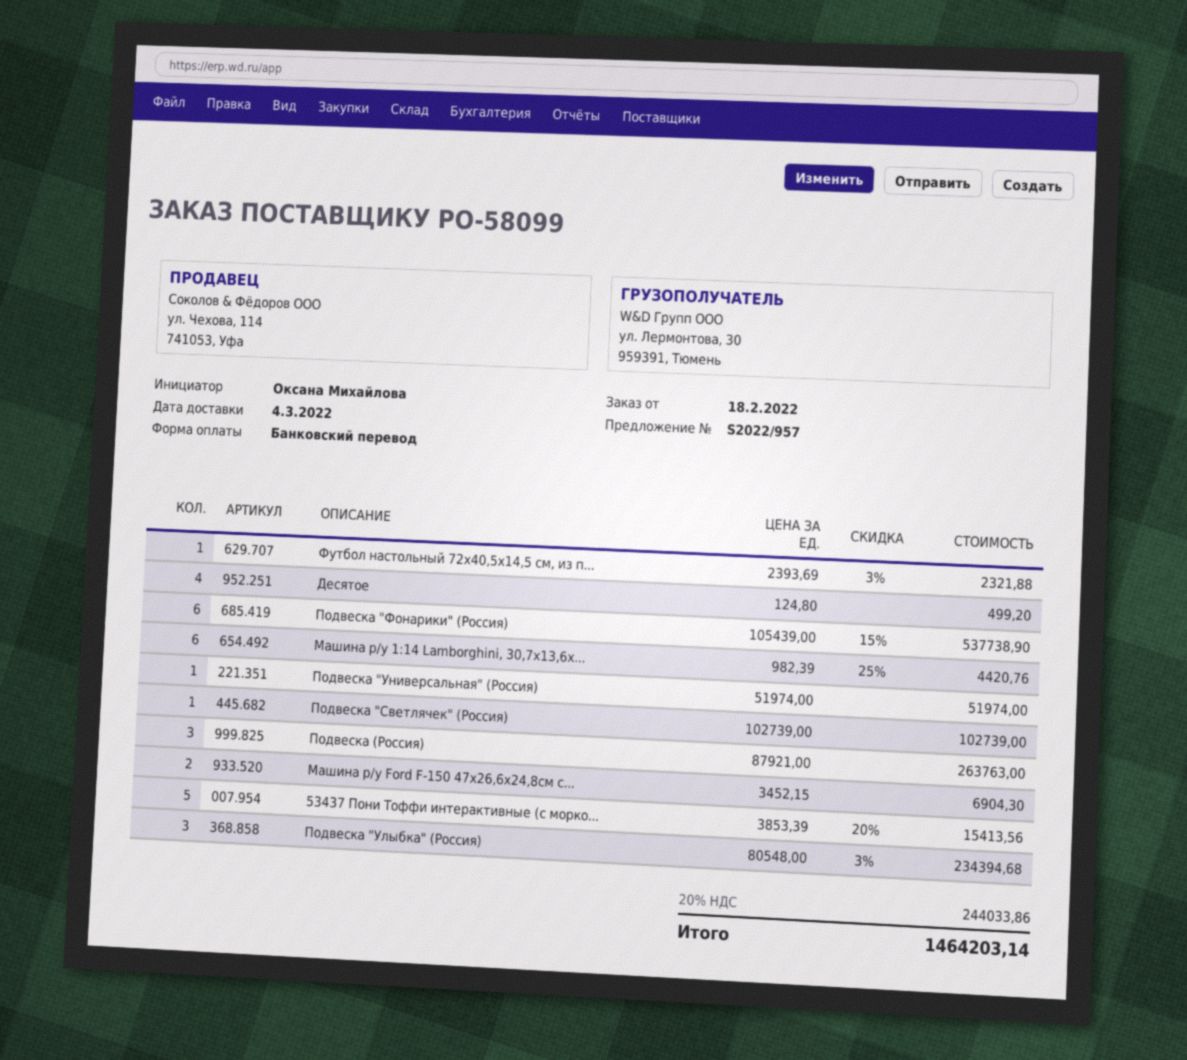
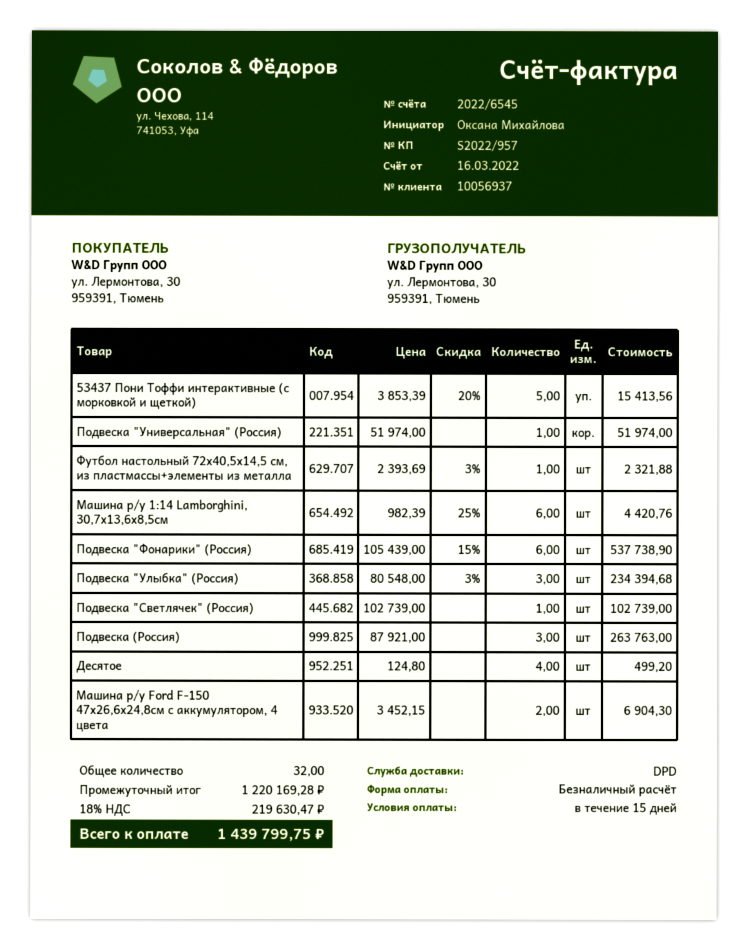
tax: 20% = 244033.86 -> 18% = 219630.47
total: 1464203.14 -> 1439799.75

